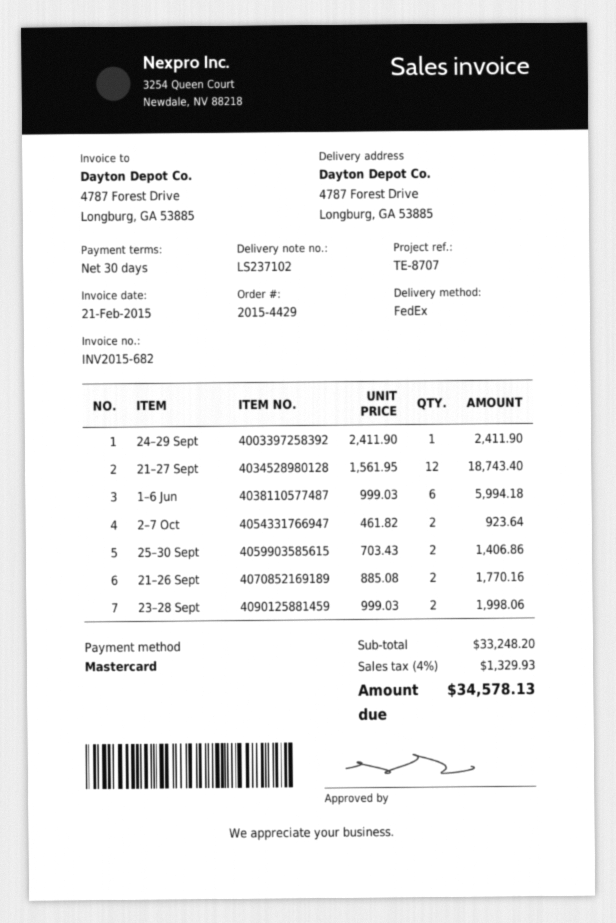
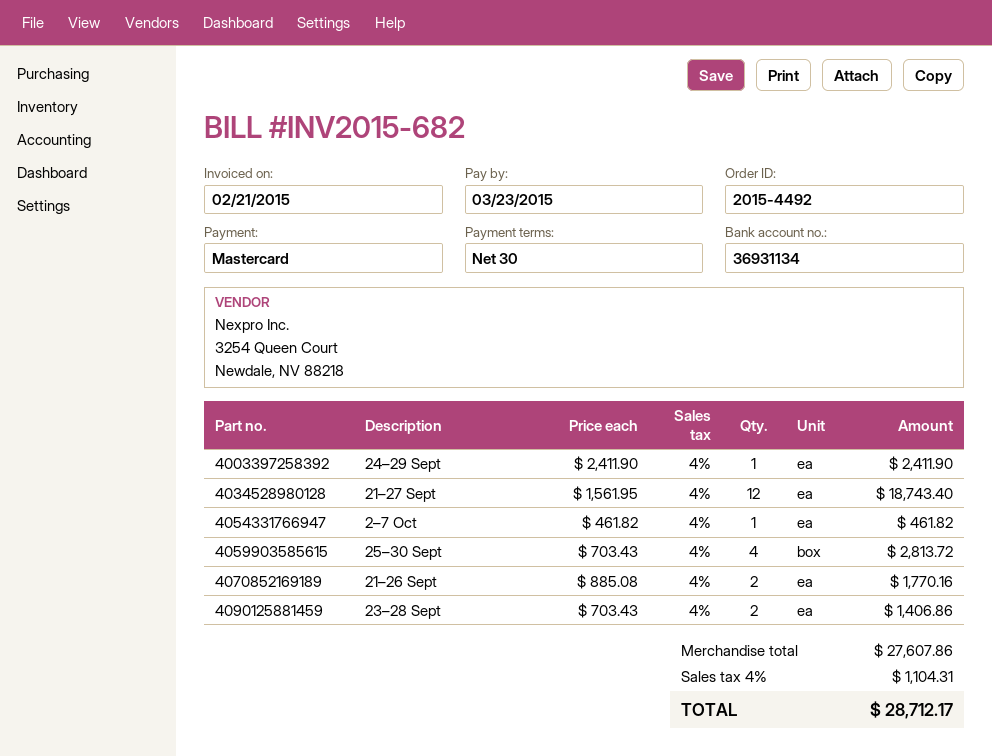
order number: 2015-4429 -> 2015-4492
1–6 Jun: 6 x 999.03 = 5994.18 -> none
2–7 Oct: 2 x 461.82 = 923.64 -> 1 x 461.82 = 461.82
25–30 Sept: 2 x 703.43 = 1406.86 -> 4 x 703.43 = 2813.72
23–28 Sept: 2 x 999.03 = 1998.06 -> 2 x 703.43 = 1406.86
subtotal: 33248.20 -> 27607.86
tax: 4% = 1329.93 -> 4% = 1104.31
total: 34578.13 -> 28712.17

